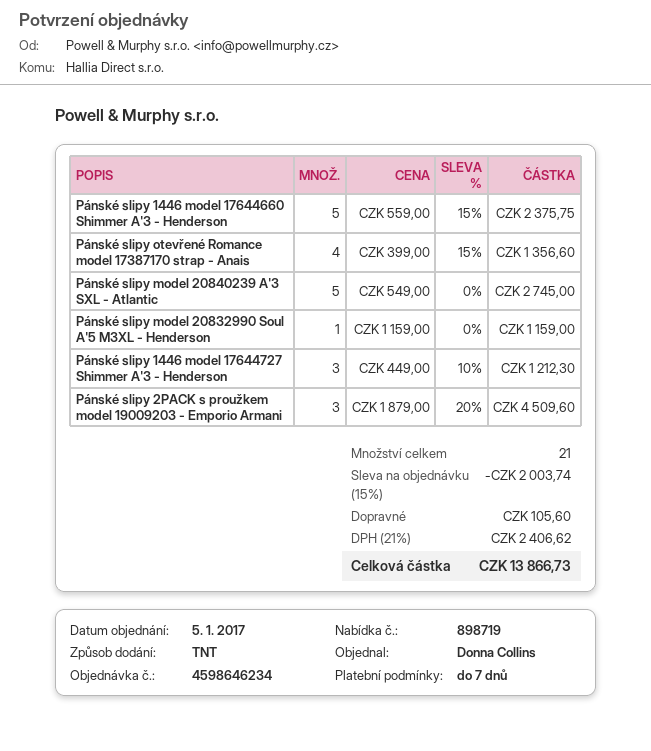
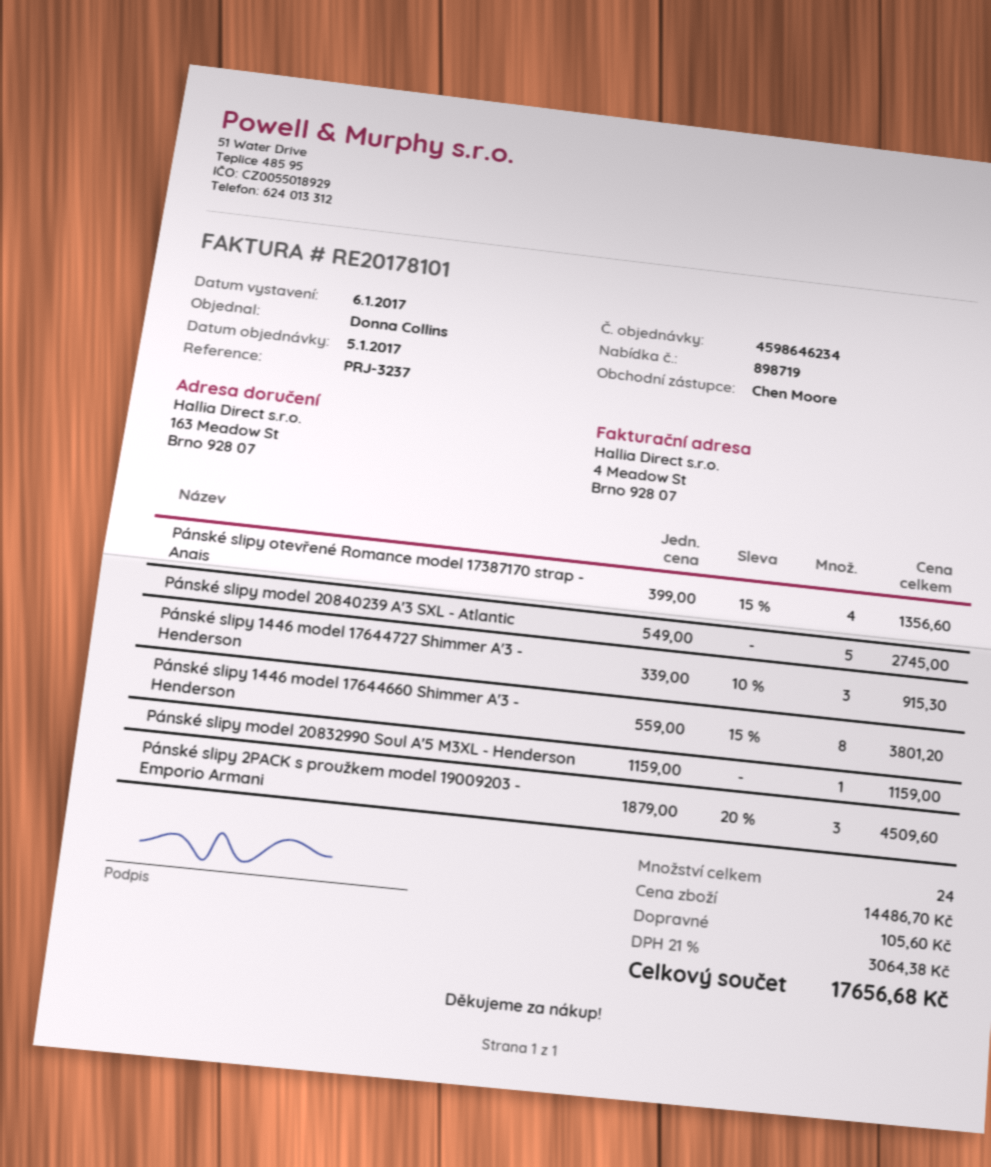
Pánské slipy 1446 model 17644660 Shimmer A'3 - Henderson: 5 x 559.00 - 15% = 2375.75 -> 8 x 559.00 - 15% = 3801.20
Pánské slipy 1446 model 17644727 Shimmer A'3 - Henderson: 3 x 449.00 - 10% = 1212.30 -> 3 x 339.00 - 10% = 915.30
total quantity: 21 -> 24
discount: 15% = 2003.74 -> none
tax: 21% = 2406.62 -> 21% = 3064.38
total: 13866.73 -> 17656.68

